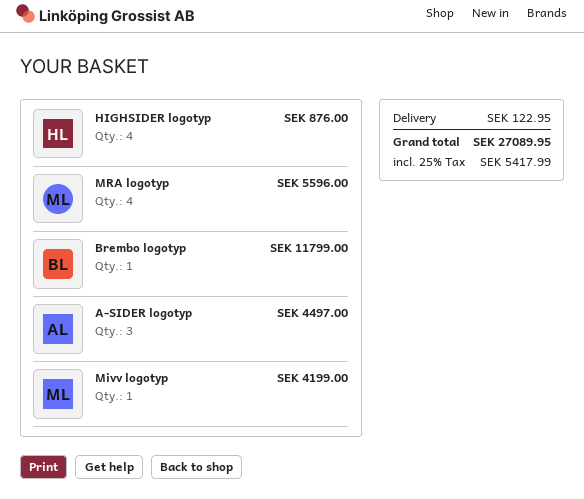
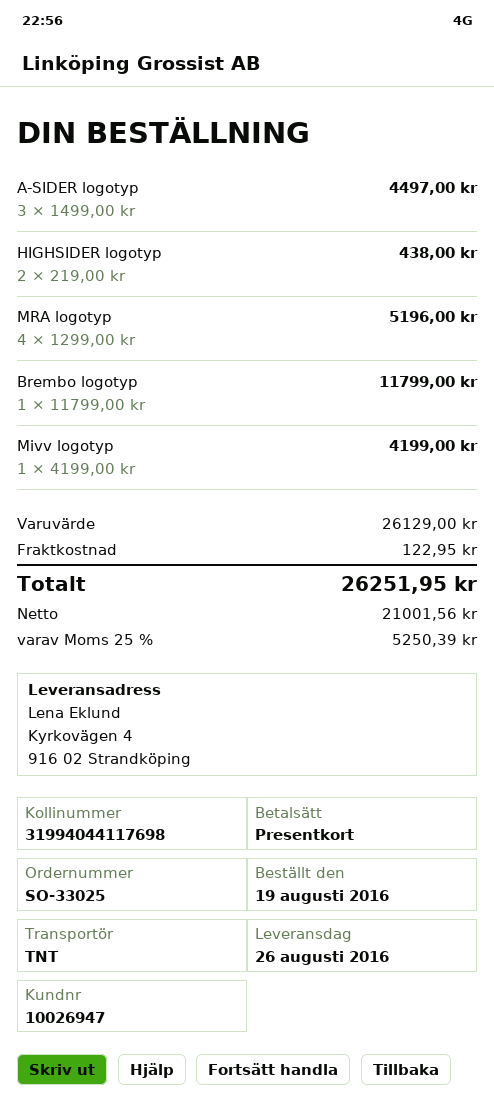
HIGHSIDER logotyp: 4 for 876.00 -> 2 for 438.00
MRA logotyp: 4 for 5596.00 -> 4 for 5196.00
tax: 25% = 5417.99 -> 25% = 5250.39
total: 27089.95 -> 26251.95

